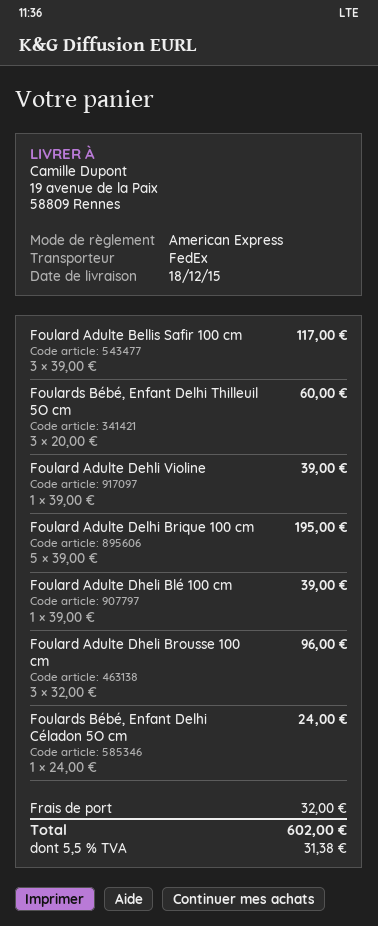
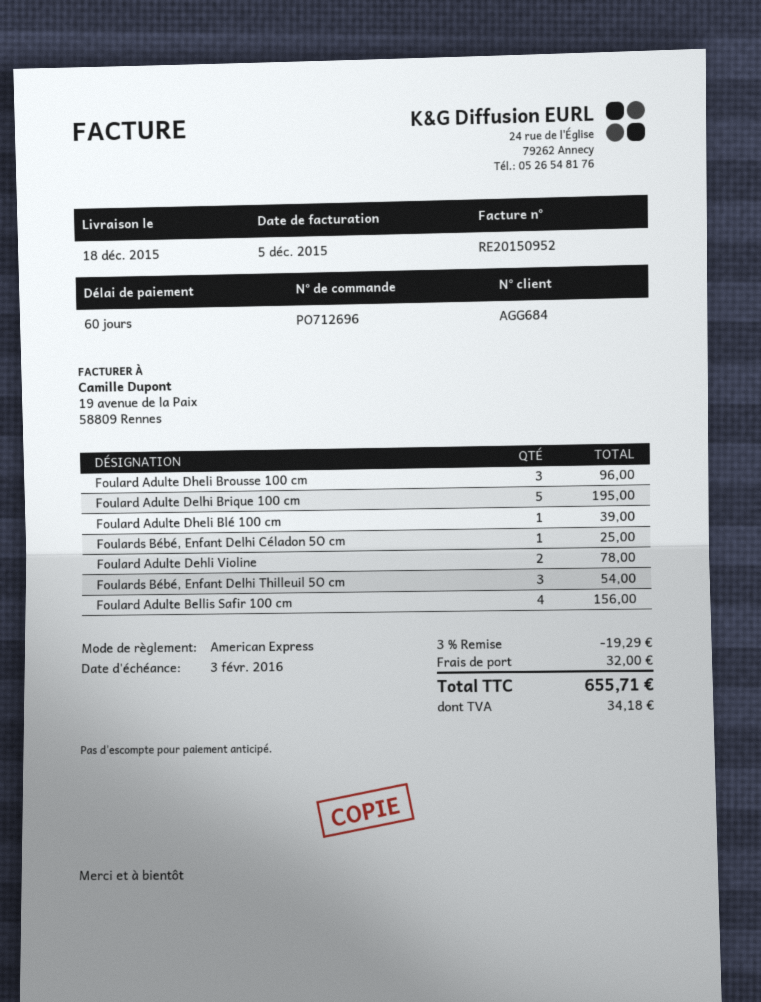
Foulard Adulte Bellis Safir 100 cm: 3 for 117.00 -> 4 for 156.00
Foulards Bébé, Enfant Delhi Thilleuil 5O cm: 3 for 60.00 -> 3 for 54.00
Foulard Adulte Dehli Violine: 1 for 39.00 -> 2 for 78.00
Foulards Bébé, Enfant Delhi Céladon 5O cm: 1 for 24.00 -> 1 for 25.00
discount: none -> 3% = 19.29
tax: 31.38 -> 34.18
total: 602.00 -> 655.71

